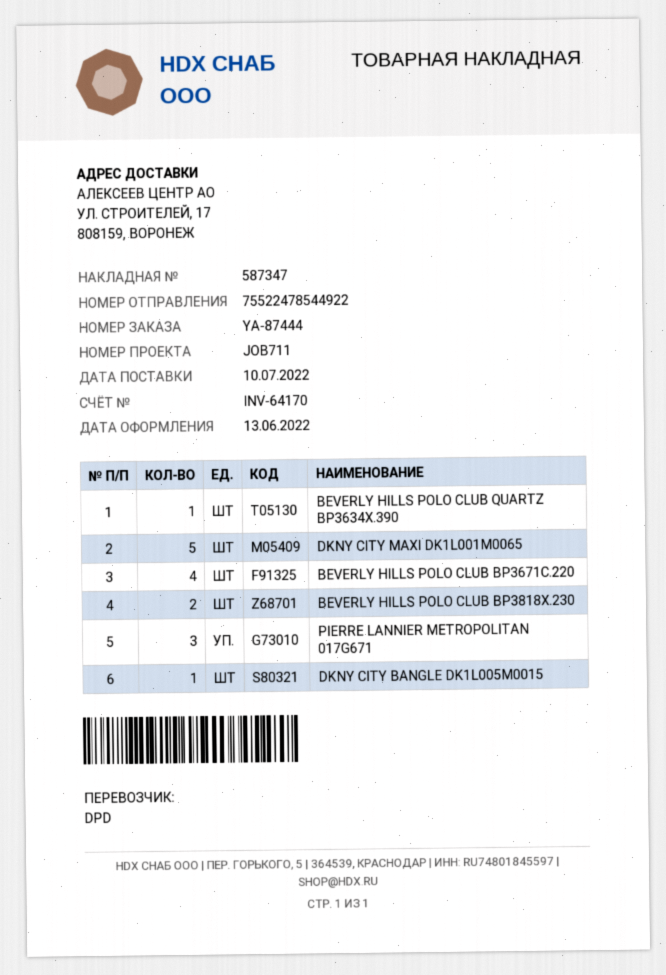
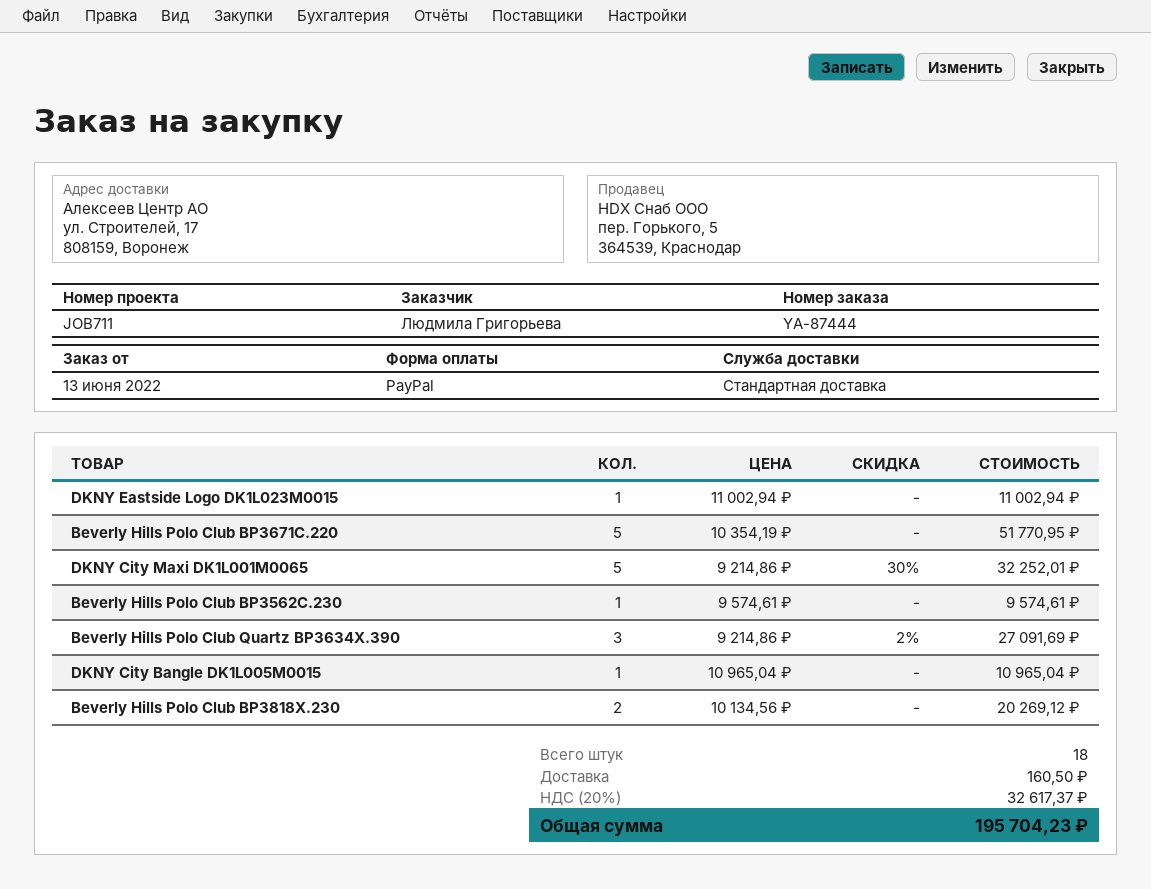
shipping method: DPD -> standard
BEVERLY HILLS POLO CLUB QUARTZ BP3634X.390: 1 -> 3
BEVERLY HILLS POLO CLUB BP3671C.220: 4 -> 5
PIERRE LANNIER METROPOLITAN 017G671: 3 -> none
DKNY Eastside Logo DK1L023M0015: none -> 1
Beverly Hills Polo Club BP3562C.230: none -> 1

